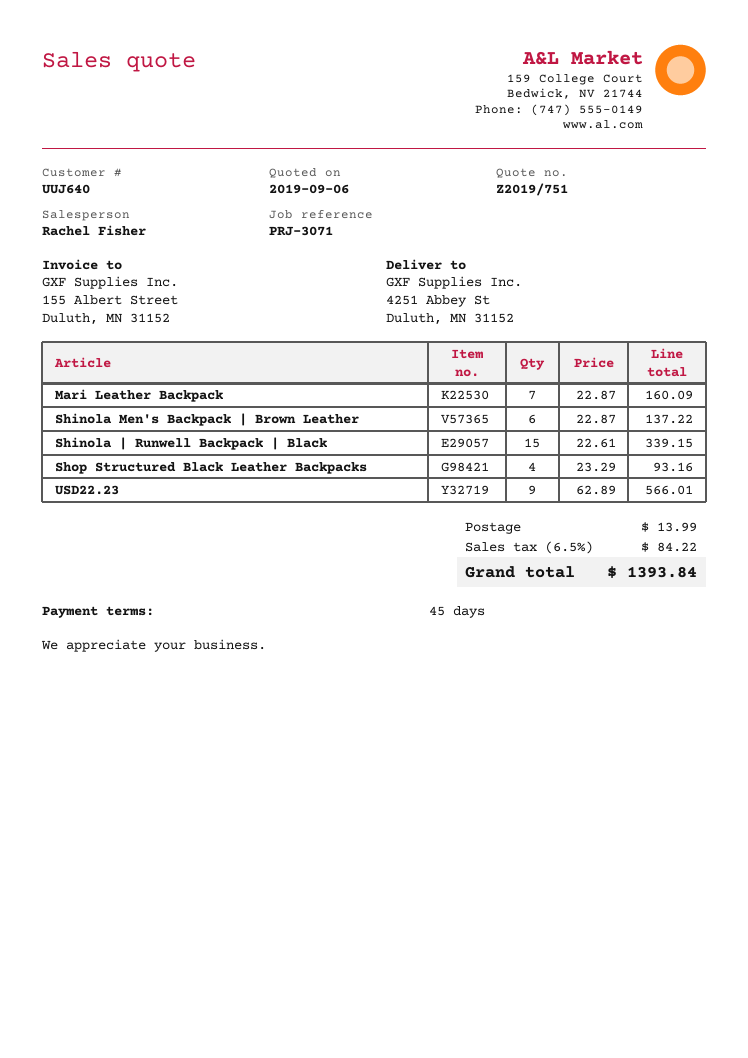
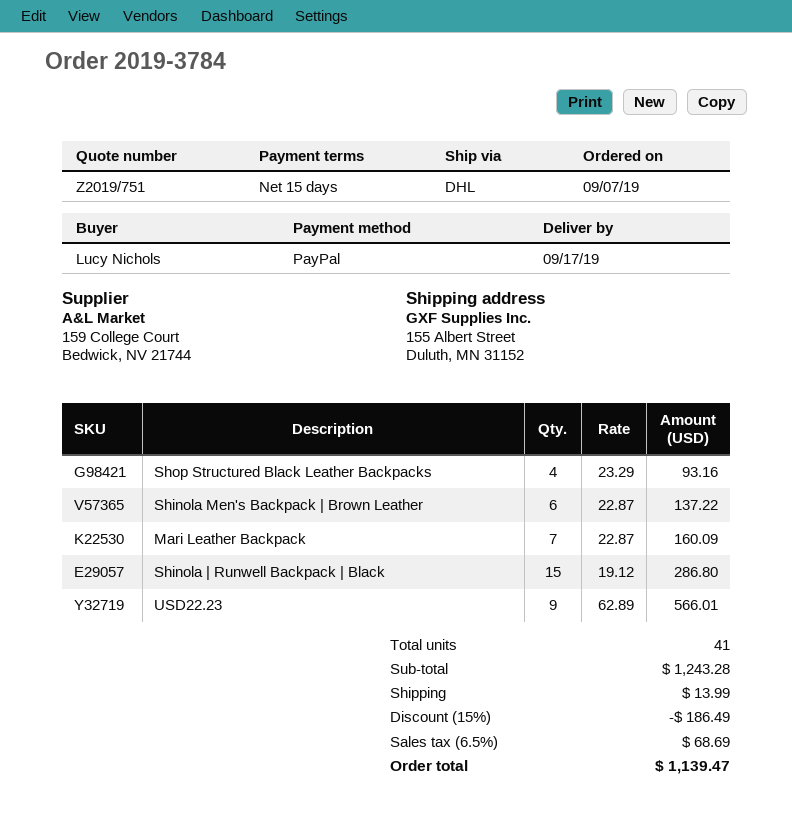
payment terms: 45 days -> 15 days
ship to: 4251 Abbey St, Duluth, MN 31152 -> 155 Albert Street, Duluth, MN 31152
Shinola | Runwell Backpack | Black: 15 x 22.61 = 339.15 -> 15 x 19.12 = 286.80
discount: none -> 15% = 186.49
tax: 6.5% = 84.22 -> 6.5% = 68.69
total: 1393.84 -> 1139.47

